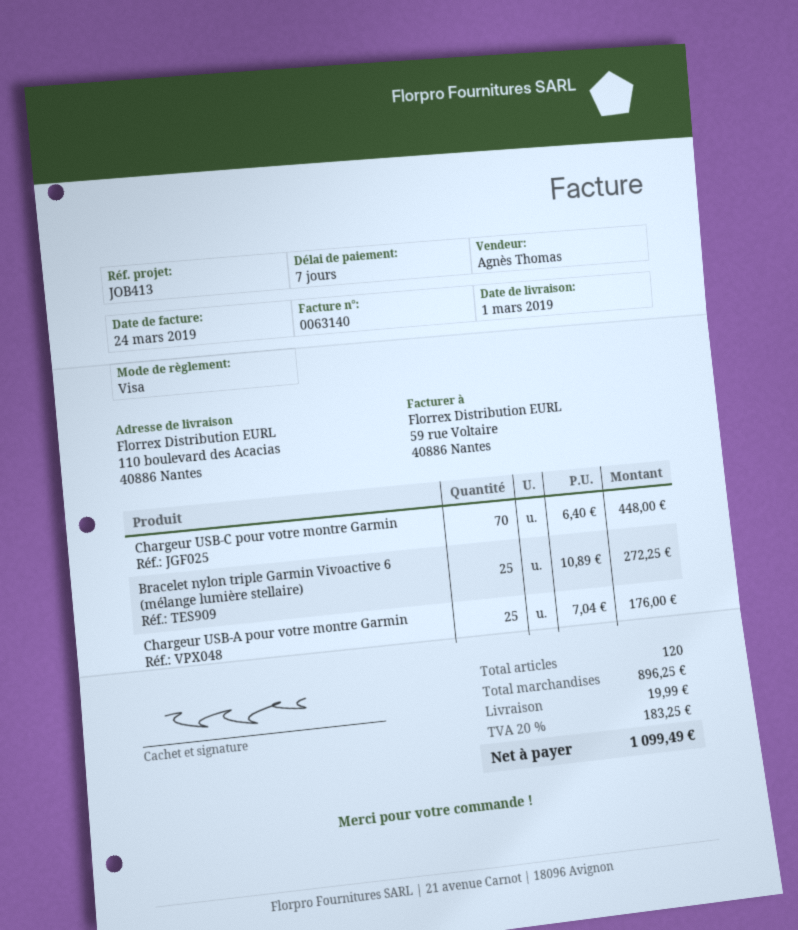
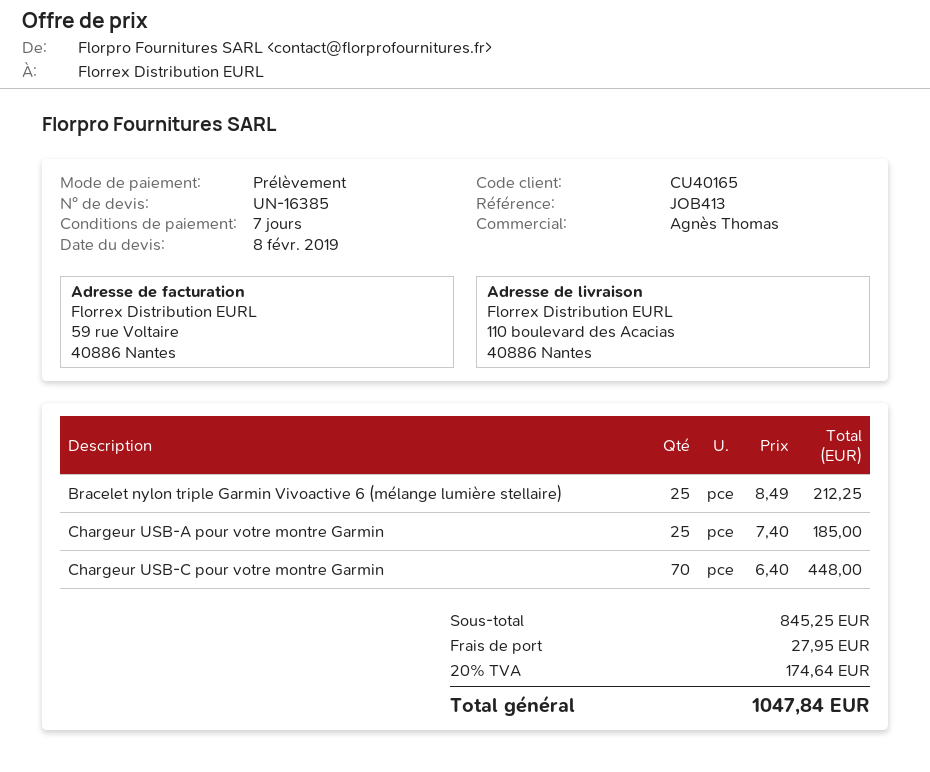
payment method: Visa -> direct debit
Bracelet nylon triple Garmin Vivoactive 6 (mélange lumière stellaire): 25 x 10.89 = 272.25 -> 25 x 8.49 = 212.25
Chargeur USB-A pour votre montre Garmin: 25 x 7.04 = 176.00 -> 25 x 7.40 = 185.00
subtotal: 896.25 -> 845.25
shipping: 19.99 -> 27.95
tax: 20% = 183.25 -> 20% = 174.64
total: 1099.49 -> 1047.84

